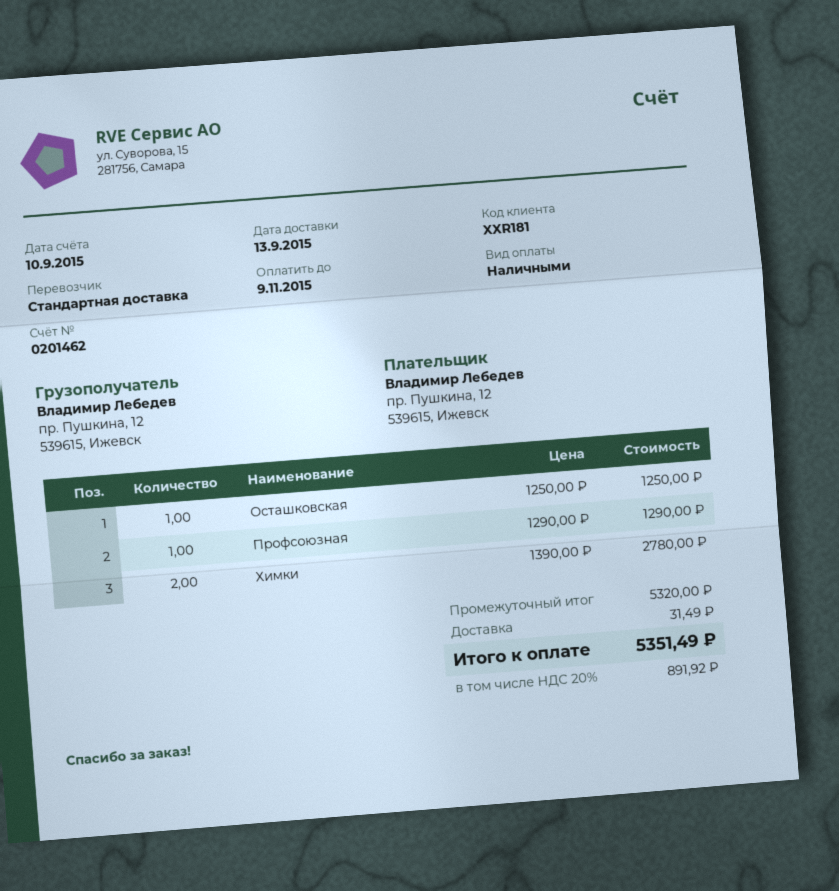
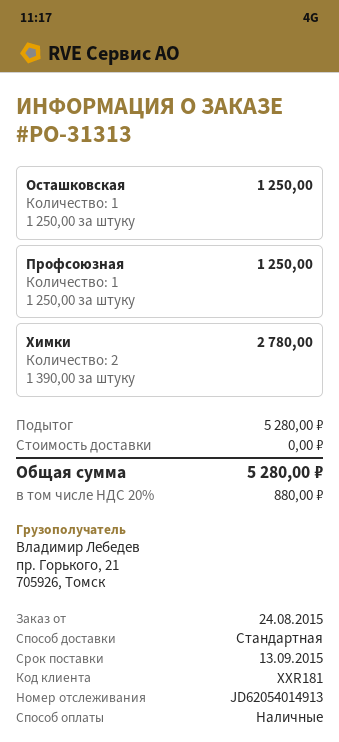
ship to: пр. Пушкина, 12, 539615, Ижевск -> пр. Горького, 21, 705926, Томск
Профсоюзная: 1 x 1290.00 = 1290.00 -> 1 x 1250.00 = 1250.00
subtotal: 5320.00 -> 5280.00
shipping: 31.49 -> 0.00
tax: 20% = 891.92 -> 20% = 880.00
total: 5351.49 -> 5280.00

